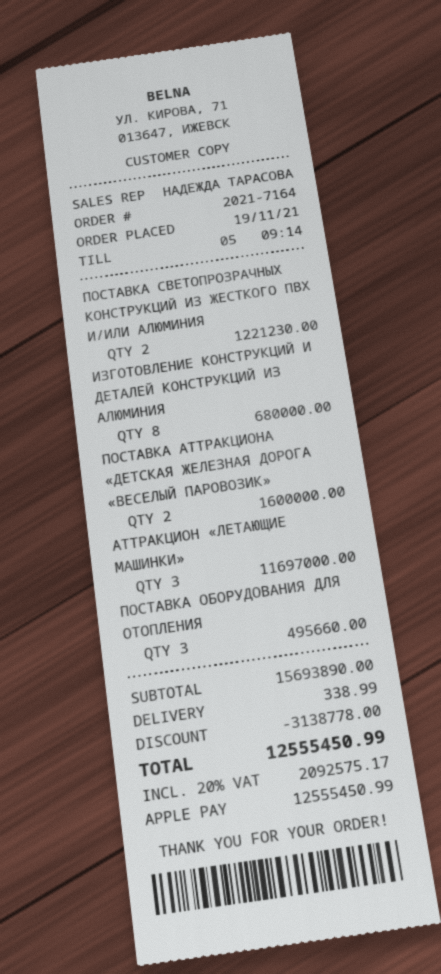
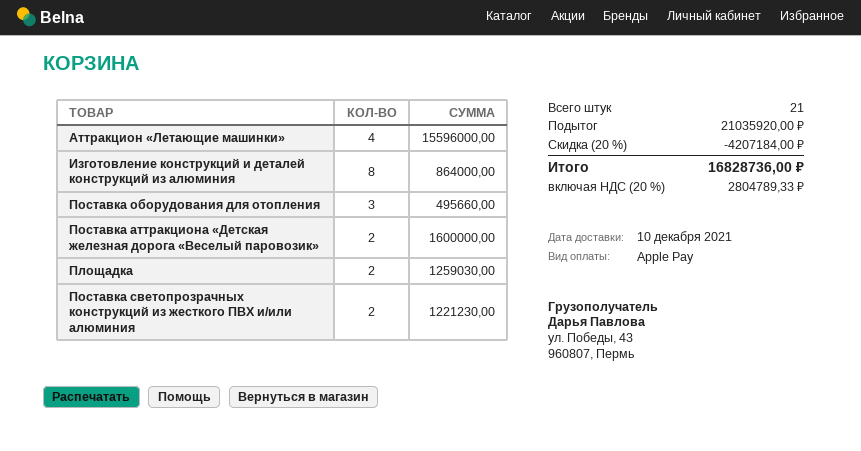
ИЗГОТОВЛЕНИЕ КОНСТРУКЦИЙ И ДЕТАЛЕЙ КОНСТРУКЦИЙ ИЗ АЛЮМИНИЯ: 8 for 680000.00 -> 8 for 864000.00
АТТРАКЦИОН «ЛЕТАЮЩИЕ МАШИНКИ»: 3 for 11697000.00 -> 4 for 15596000.00
Площадка: none -> 2 for 1259030.00
subtotal: 15693890.00 -> 21035920.00
discount: 3138778.00 -> 4207184.00
shipping: 338.99 -> none
tax: 20% = 2092575.17 -> 20% = 2804789.33
total: 12555450.99 -> 16828736.00

